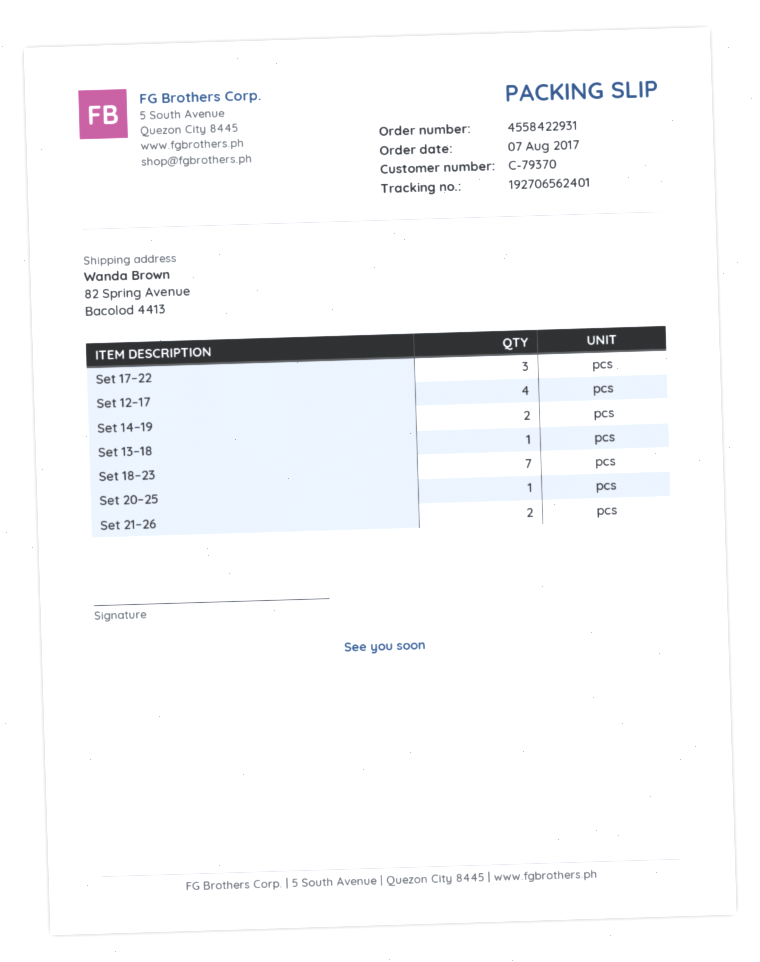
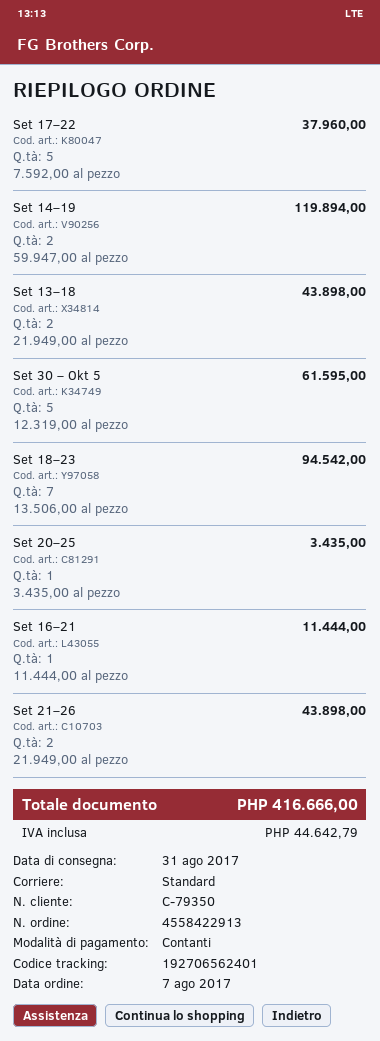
order number: 4558422931 -> 4558422913
customer number: C-79370 -> C-79350
Set 17–22: 3 -> 5
Set 12–17: 4 -> none
Set 13–18: 1 -> 2
Set 30 – Okt 5: none -> 5
Set 16–21: none -> 1

